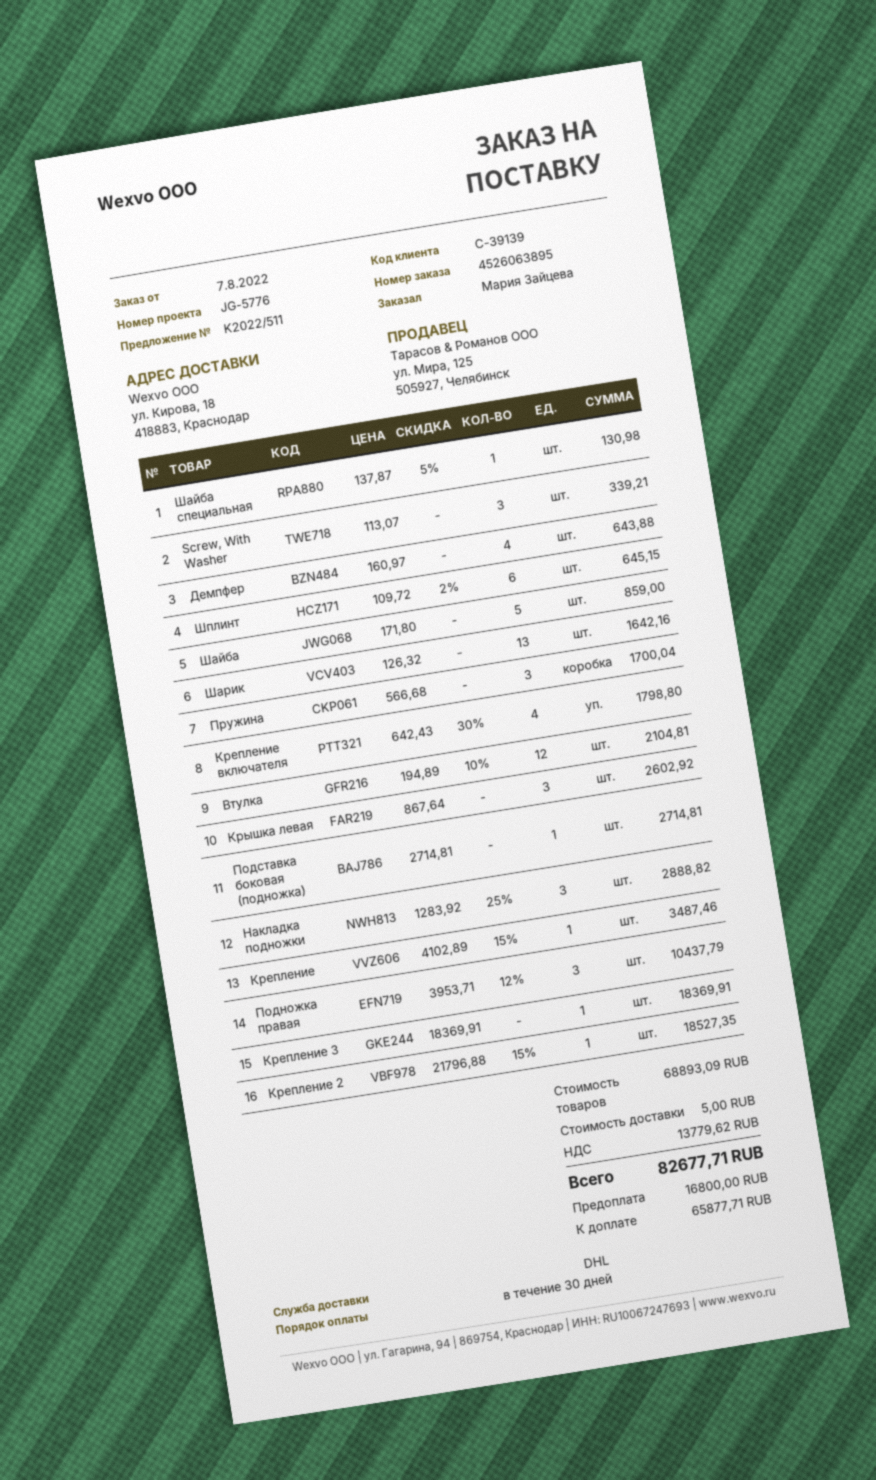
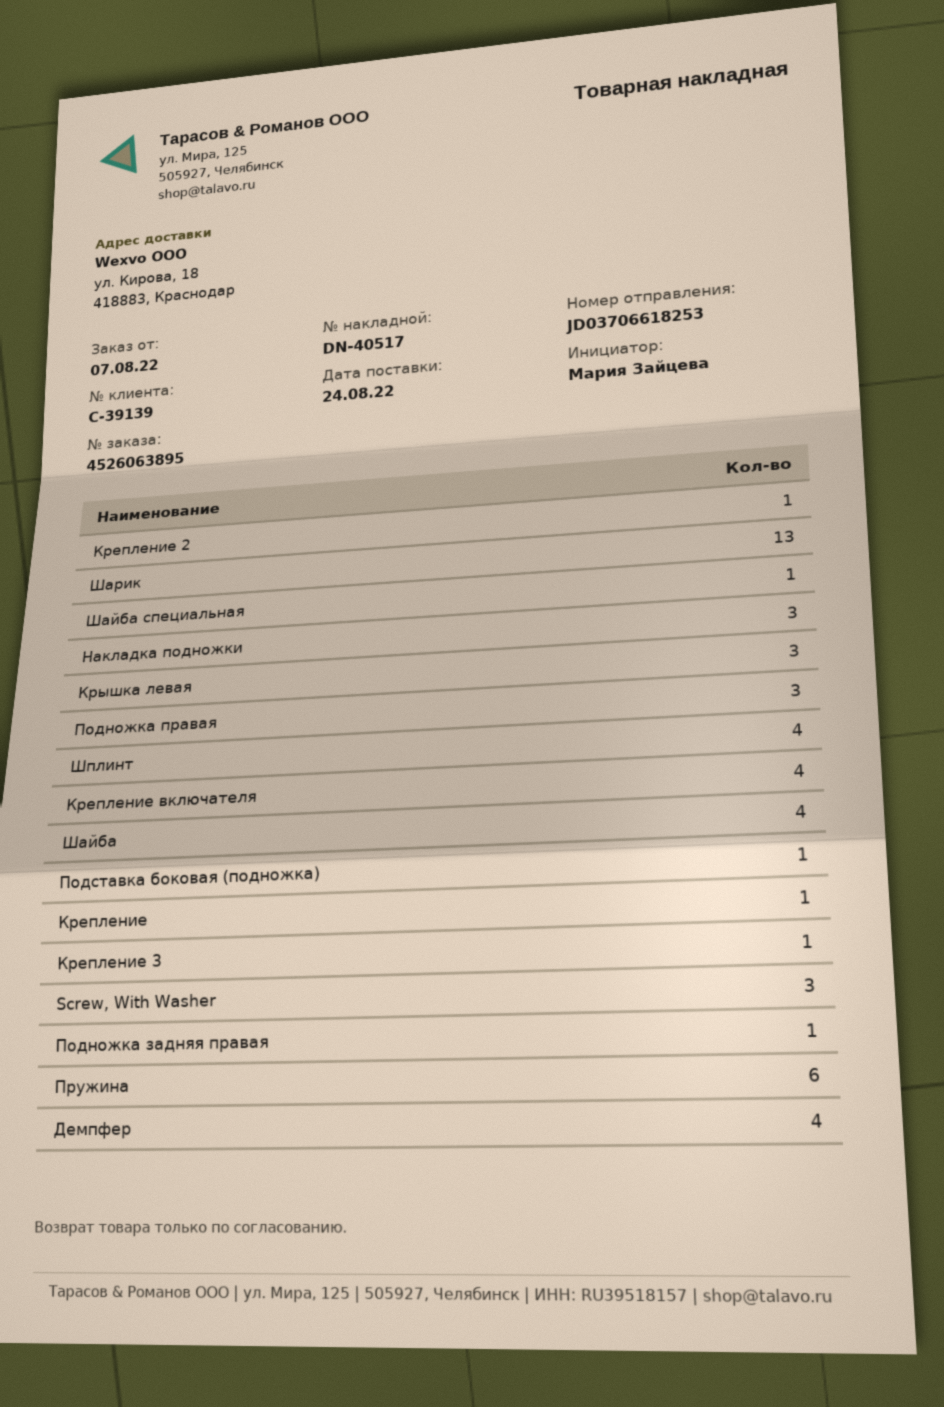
Шплинт: 6 -> 4
Шайба: 5 -> 4
Пружина: 3 -> 6
Втулка: 12 -> none
Подножка задняя правая: none -> 1

